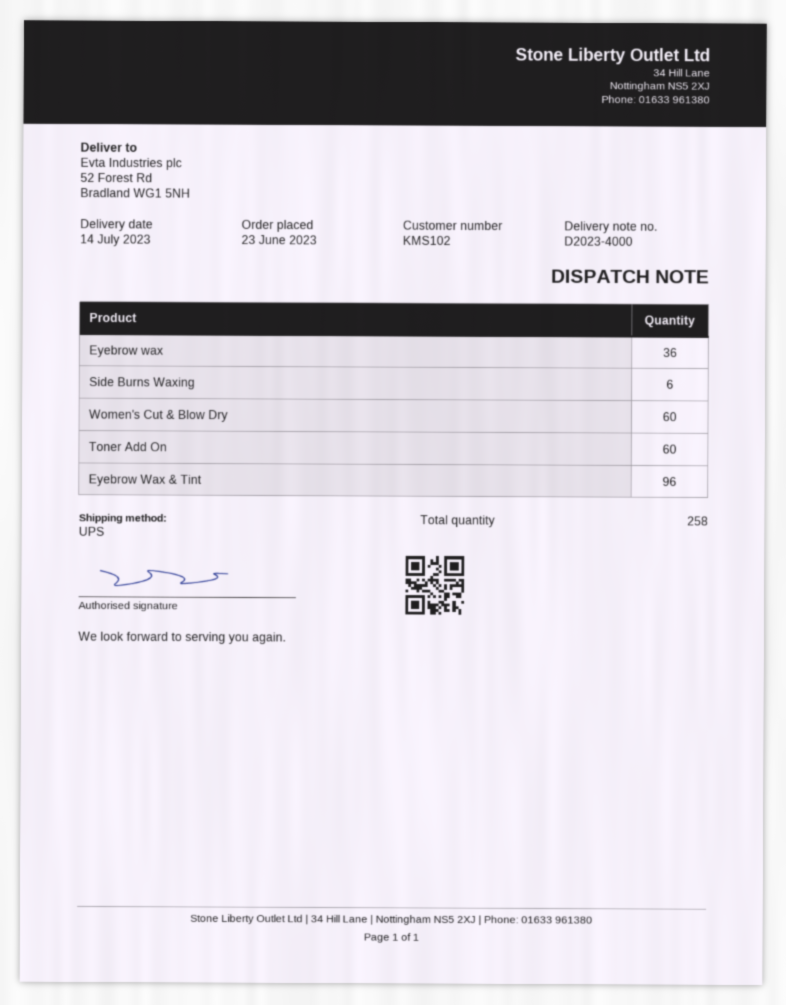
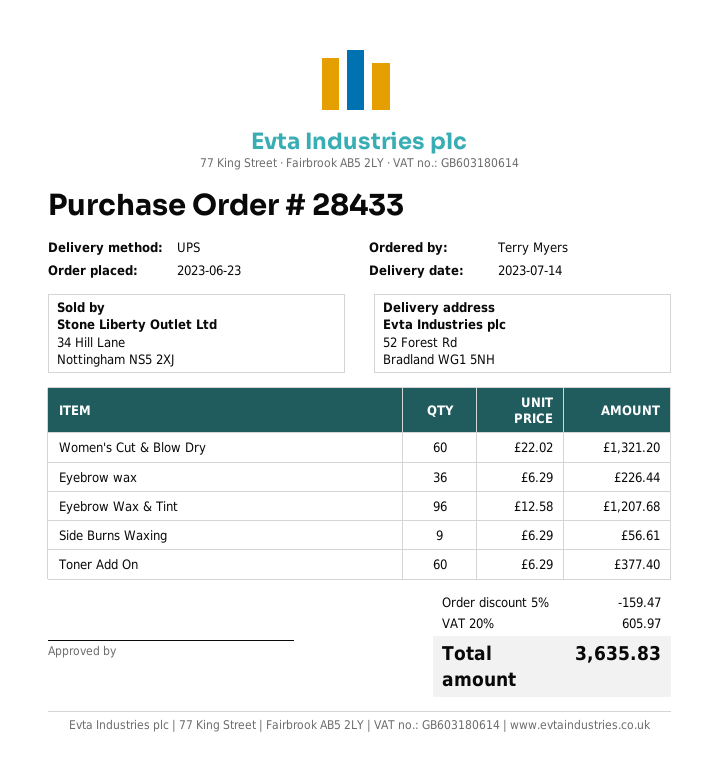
Side Burns Waxing: 6 -> 9

